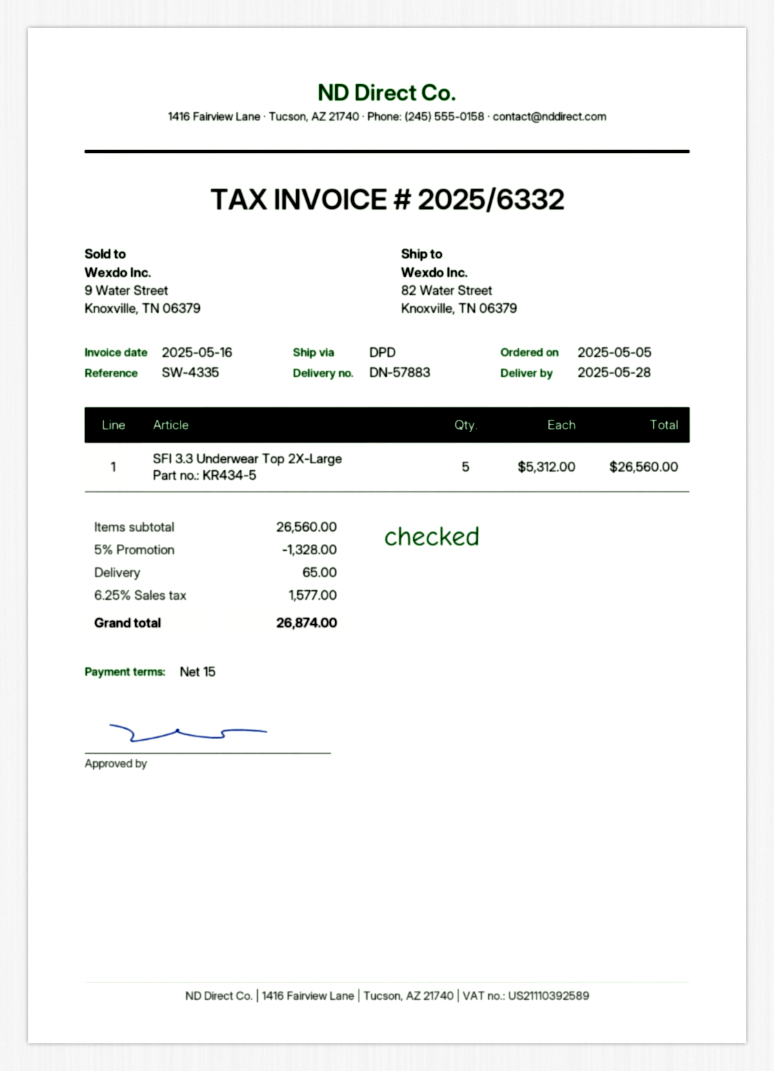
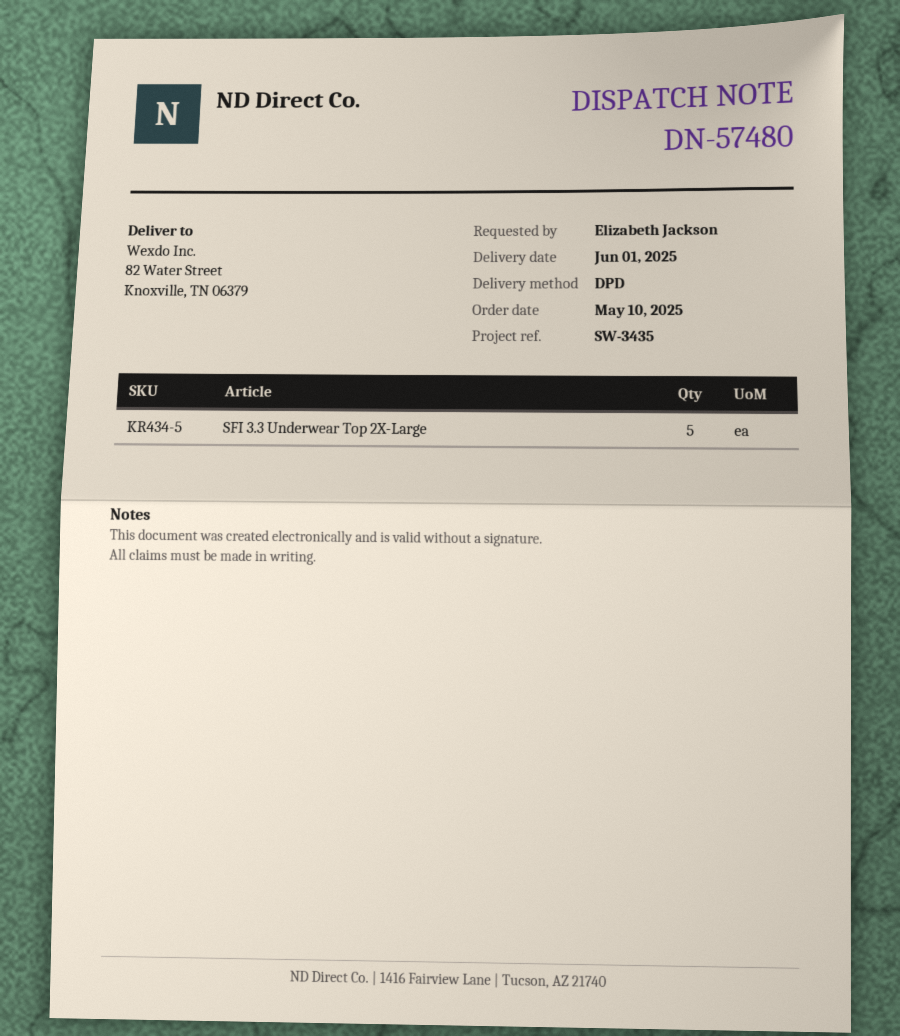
order date: 2025-05-05 -> 2025-05-10
delivery note number: DN-57883 -> DN-57480
delivery date: 2025-05-28 -> 2025-06-01
reference: SW-4335 -> SW-3435

